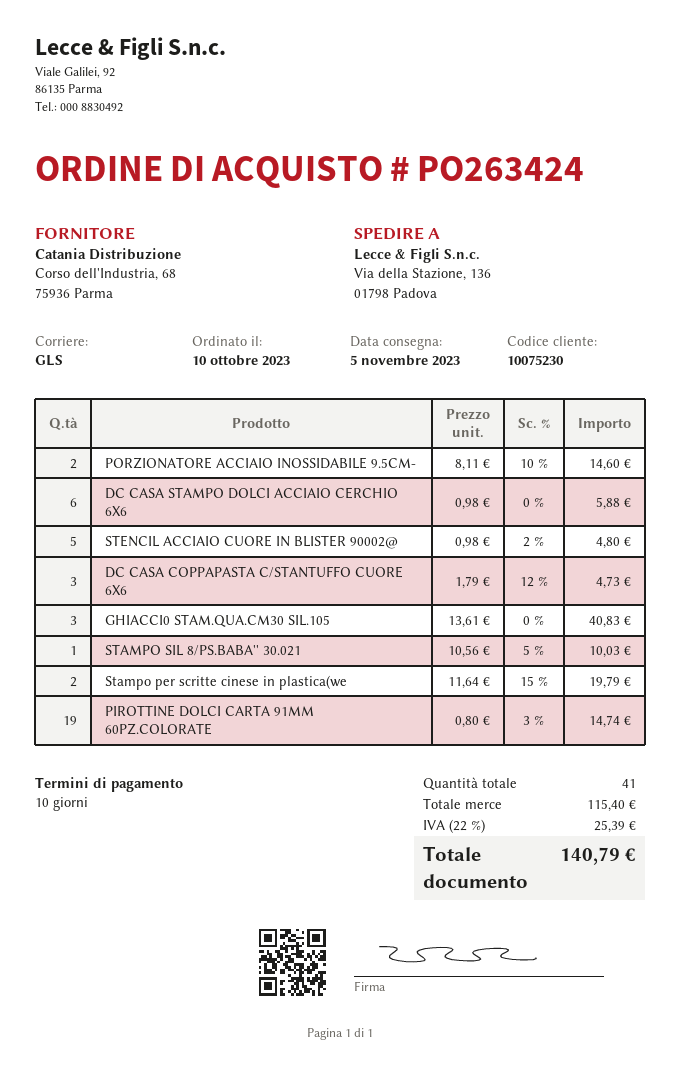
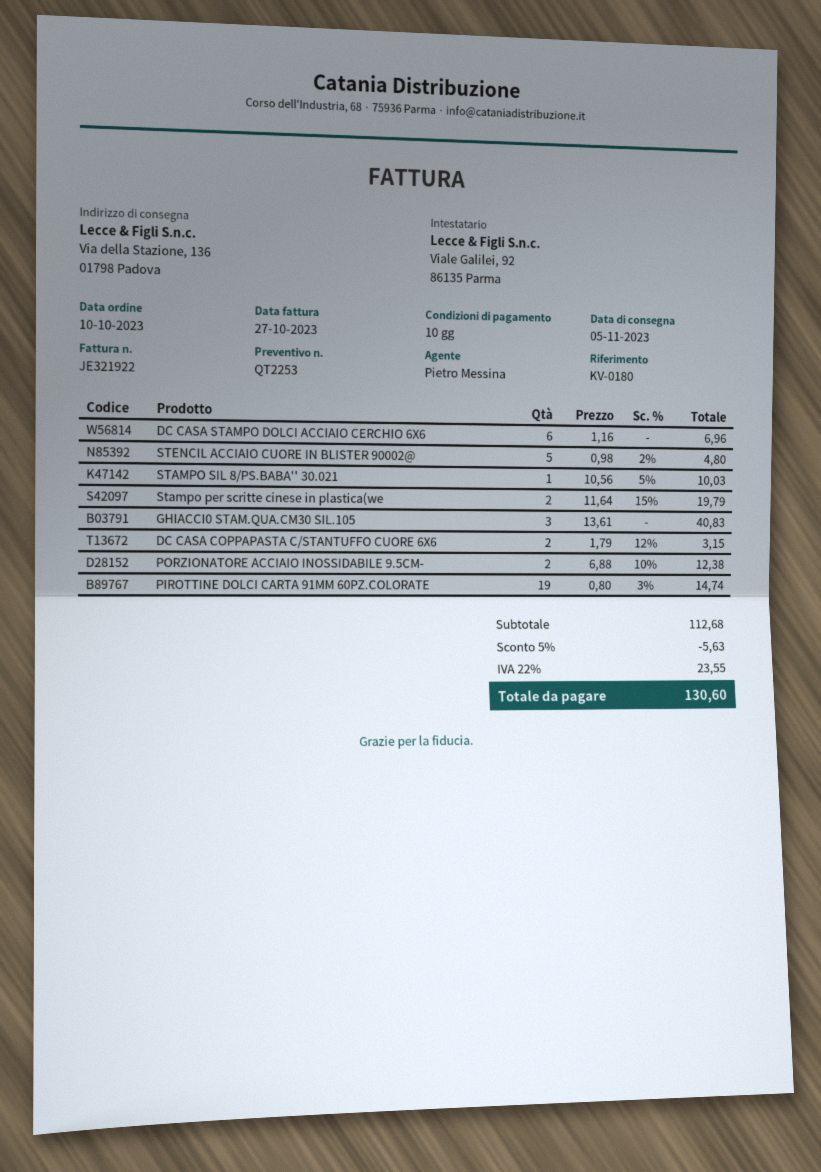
PORZIONATORE ACCIAIO INOSSIDABILE 9.5CM-: 2 x 8.11 - 10% = 14.60 -> 2 x 6.88 - 10% = 12.38
DC CASA STAMPO DOLCI ACCIAIO CERCHIO 6X6: 6 x 0.98 = 5.88 -> 6 x 1.16 = 6.96
DC CASA COPPAPASTA C/STANTUFFO CUORE 6X6: 3 x 1.79 - 12% = 4.73 -> 2 x 1.79 - 12% = 3.15
subtotal: 115.40 -> 112.68
discount: none -> 5% = 5.63
tax: 22% = 25.39 -> 22% = 23.55
total: 140.79 -> 130.60

